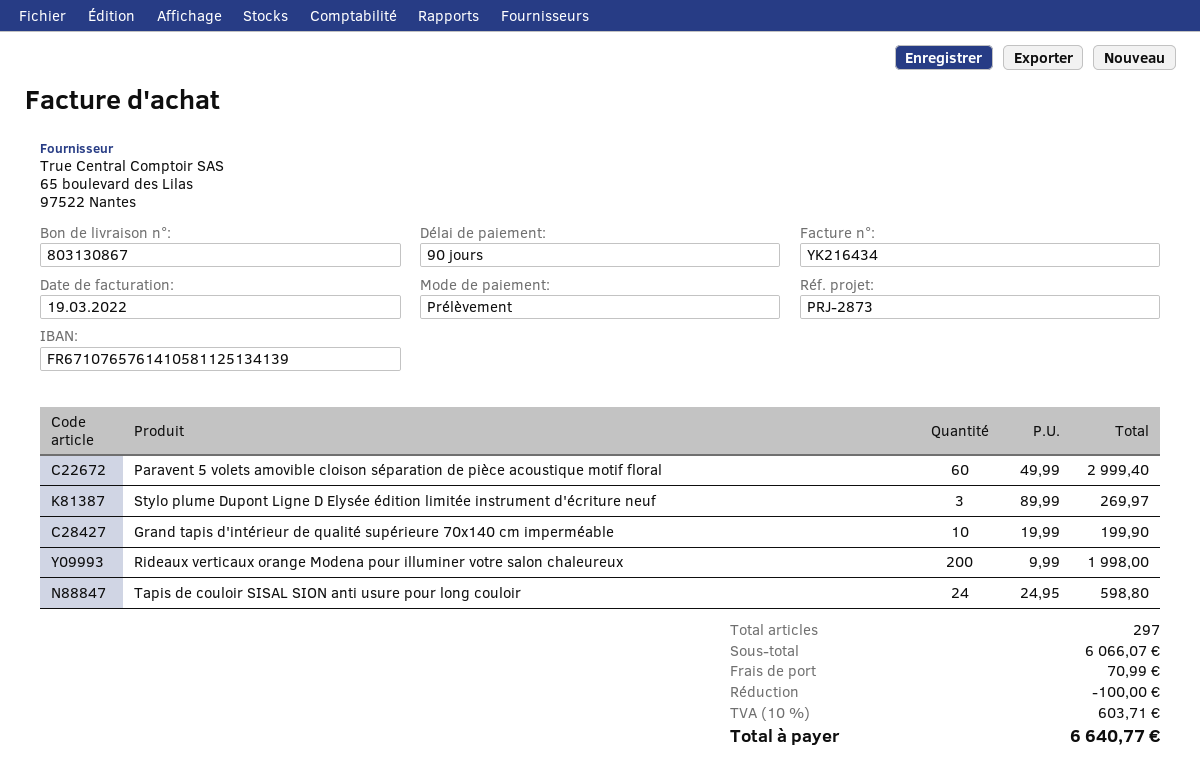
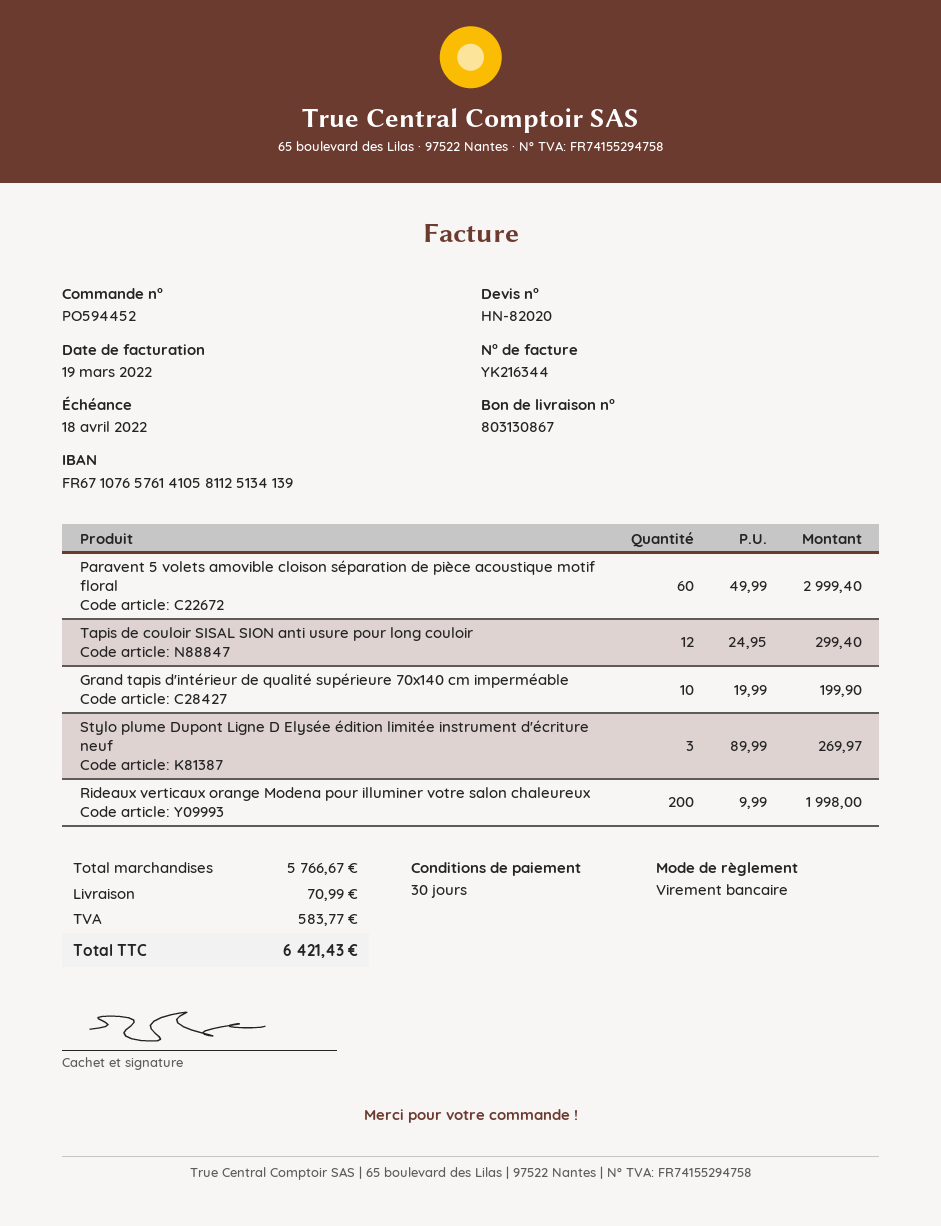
invoice number: YK216434 -> YK216344
payment terms: 90 days -> 30 days
payment method: direct debit -> bank transfer
Tapis de couloir SISAL SION anti usure pour long couloir: 24 x 24.95 = 598.80 -> 12 x 24.95 = 299.40
subtotal: 6066.07 -> 5766.67
discount: 100.00 -> none
tax: 603.71 -> 583.77
total: 6640.77 -> 6421.43

